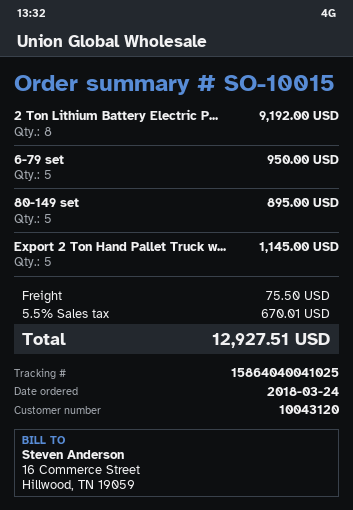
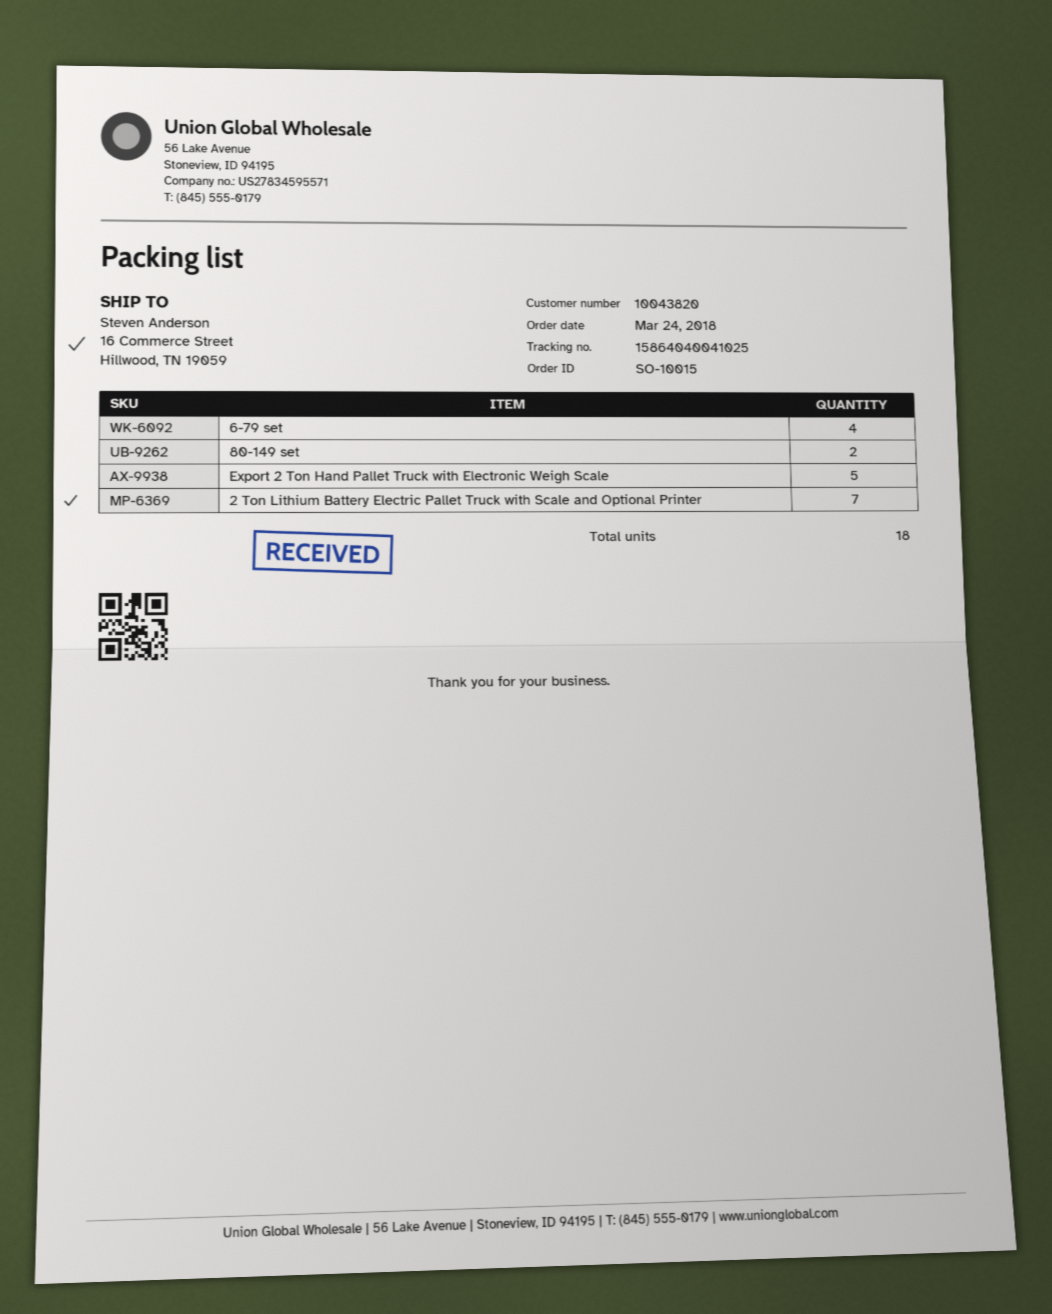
customer number: 10043120 -> 10043820
2 Ton Lithium Battery Electric P...: 8 -> 7
6-79 set: 5 -> 4
80-149 set: 5 -> 2

